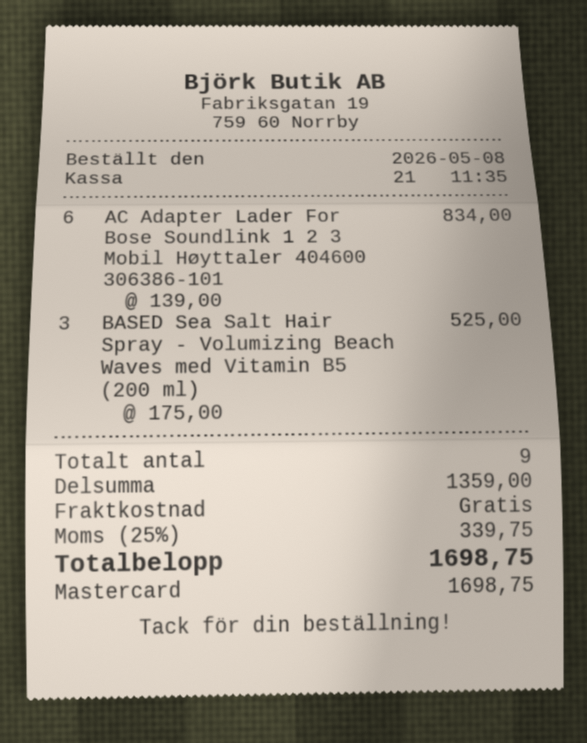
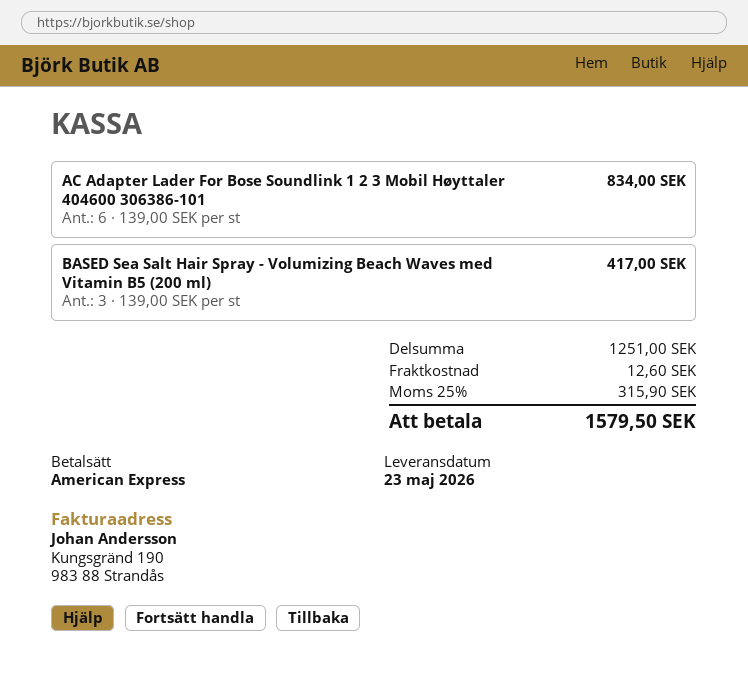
payment method: Mastercard -> American Express
BASED Sea Salt Hair Spray - Volumizing Beach Waves med Vitamin B5 (200 ml): 3 x 175.00 = 525.00 -> 3 x 139.00 = 417.00
subtotal: 1359.00 -> 1251.00
shipping: 0.00 -> 12.60
tax: 25% = 339.75 -> 25% = 315.90
total: 1698.75 -> 1579.50

